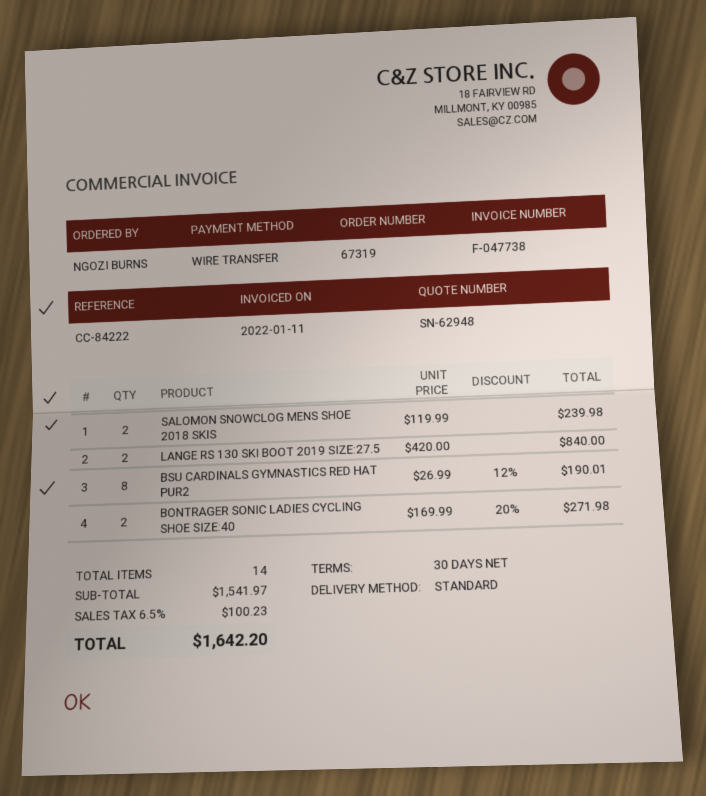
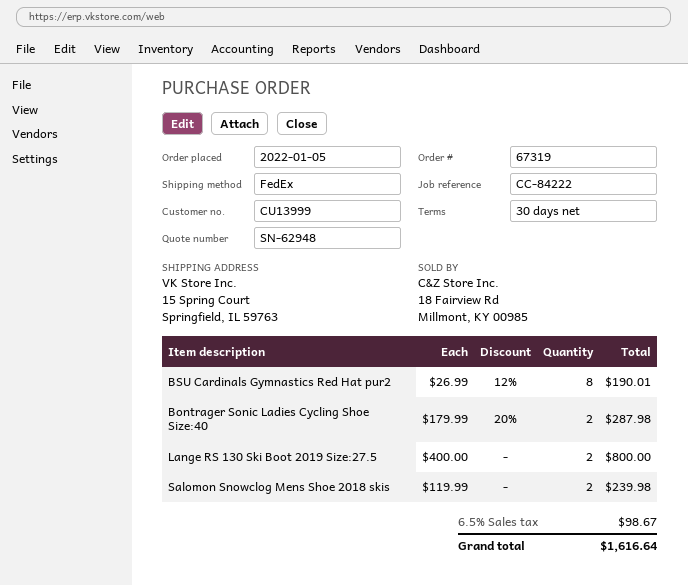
shipping method: standard -> FedEx
LANGE RS 130 SKI BOOT 2019 SIZE:27.5: 2 x 420.00 = 840.00 -> 2 x 400.00 = 800.00
BONTRAGER SONIC LADIES CYCLING SHOE SIZE:40: 2 x 169.99 - 20% = 271.98 -> 2 x 179.99 - 20% = 287.98
tax: 6.5% = 100.23 -> 6.5% = 98.67
total: 1642.20 -> 1616.64

